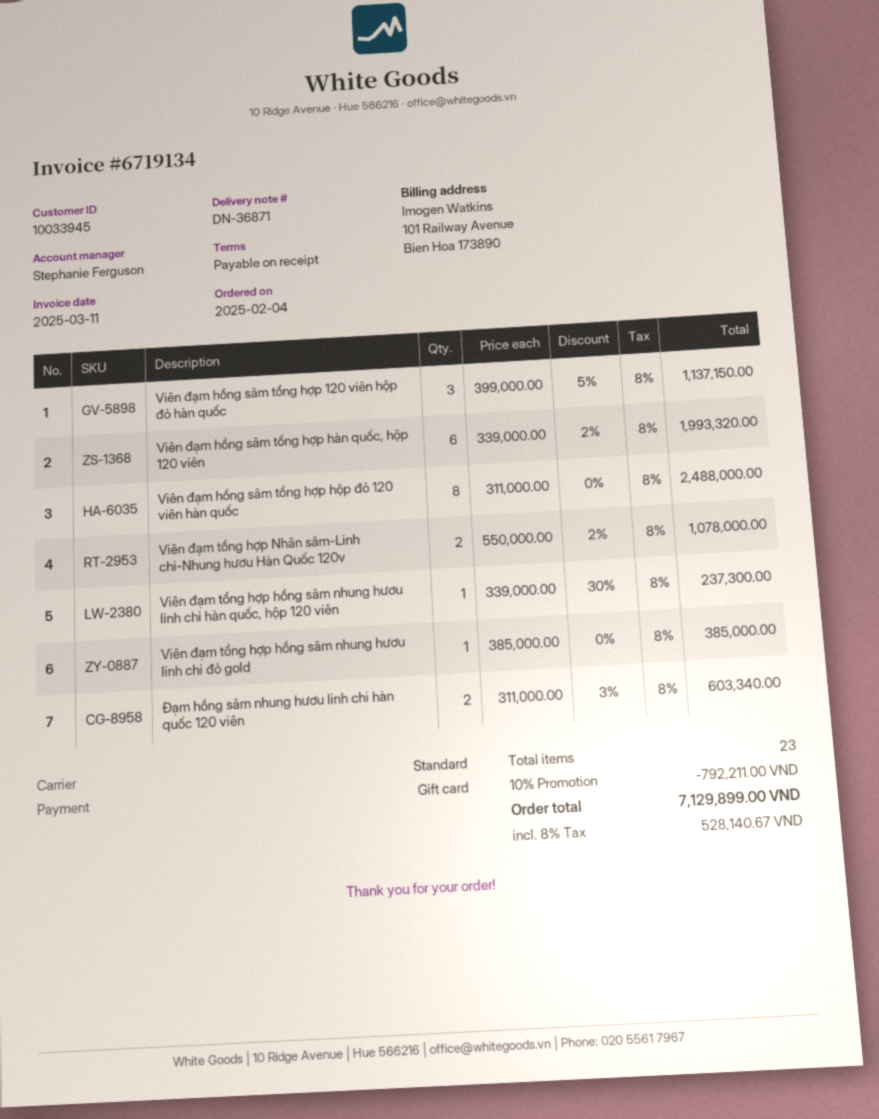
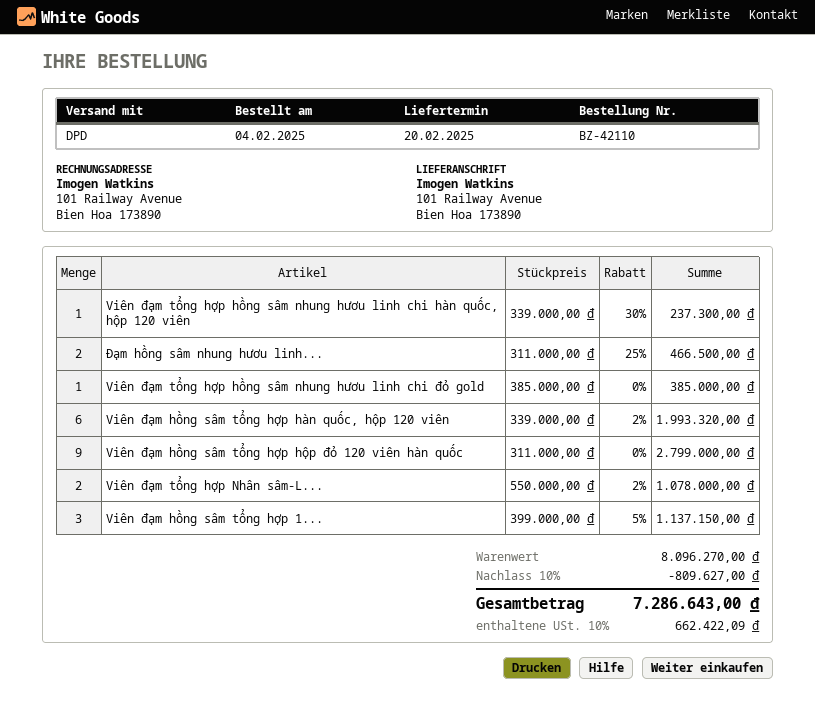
shipping method: standard -> DPD
Viên đạm hồng sâm tổng hợp hộp đỏ 120 viên hàn quốc: 8 x 311000.00 = 2488000.00 -> 9 x 311000.00 = 2799000.00
Đạm hồng sâm nhung hươu linh chi hàn quốc 120 viên: 2 x 311000.00 - 3% = 603340.00 -> 2 x 311000.00 - 25% = 466500.00
discount: 10% = 792211.00 -> 10% = 809627.00
tax: 8% = 528140.67 -> 10% = 662422.09
total: 7129899.00 -> 7286643.00

